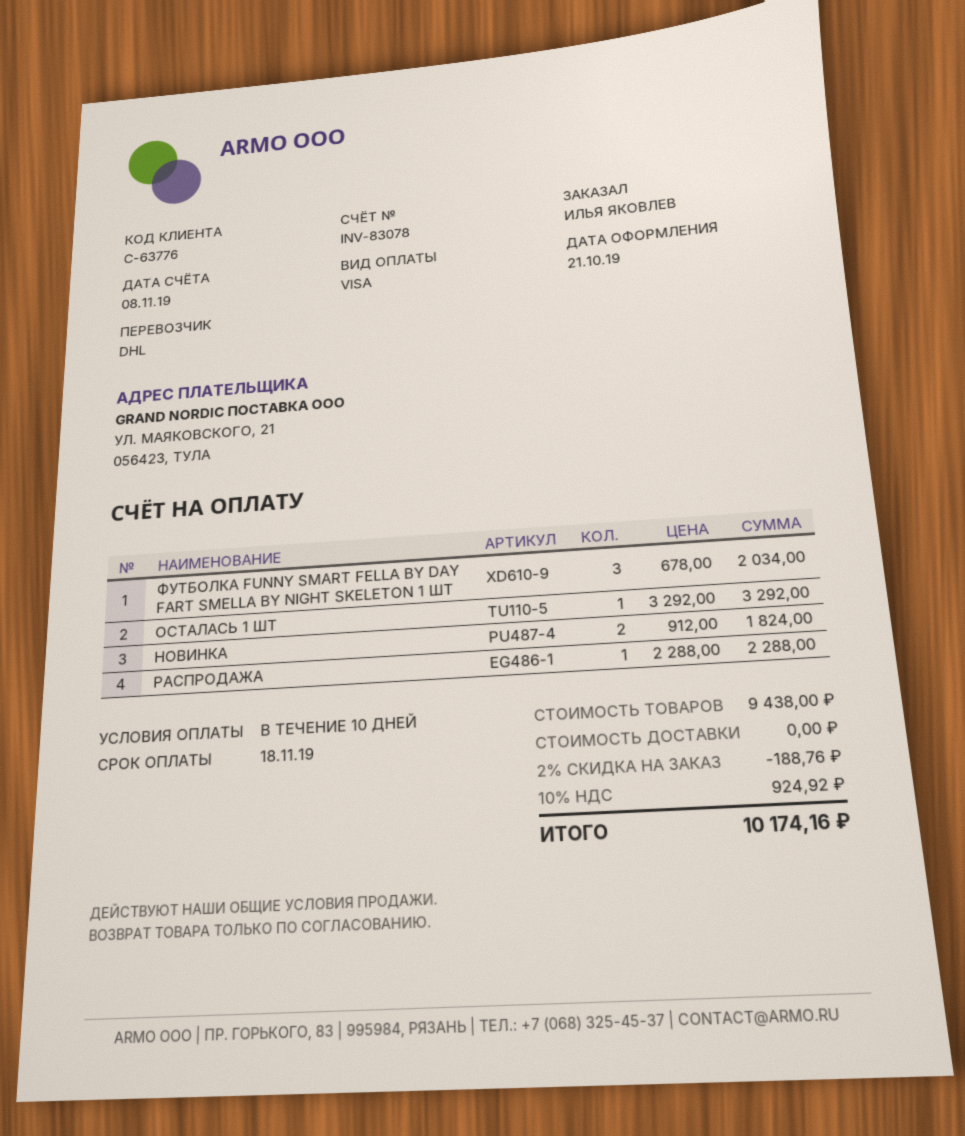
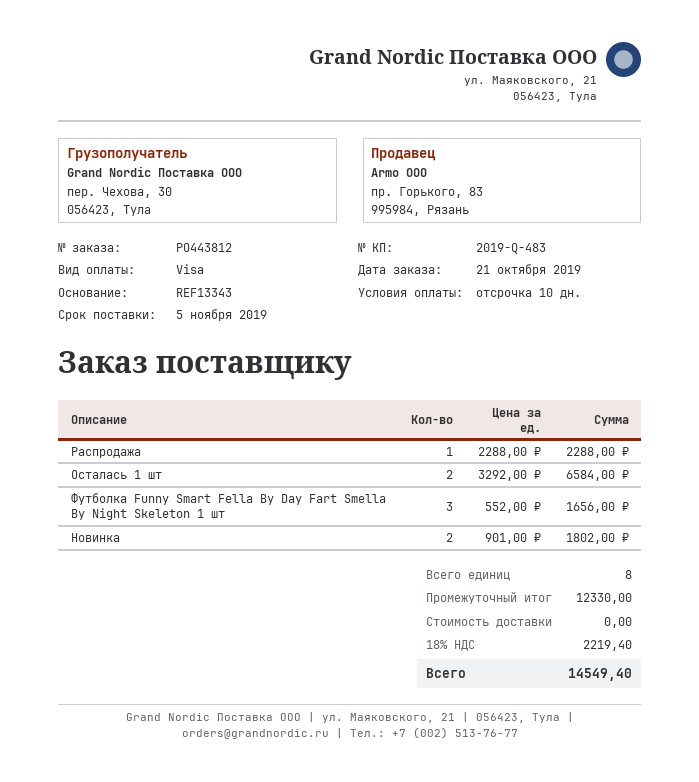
ФУТБОЛКА FUNNY SMART FELLA BY DAY FART SMELLA BY NIGHT SKELETON 1 ШТ: 3 x 678.00 = 2034.00 -> 3 x 552.00 = 1656.00
ОСТАЛАСЬ 1 ШТ: 1 x 3292.00 = 3292.00 -> 2 x 3292.00 = 6584.00
НОВИНКА: 2 x 912.00 = 1824.00 -> 2 x 901.00 = 1802.00
subtotal: 9438.00 -> 12330.00
discount: 2% = 188.76 -> none
tax: 10% = 924.92 -> 18% = 2219.40
total: 10174.16 -> 14549.40

